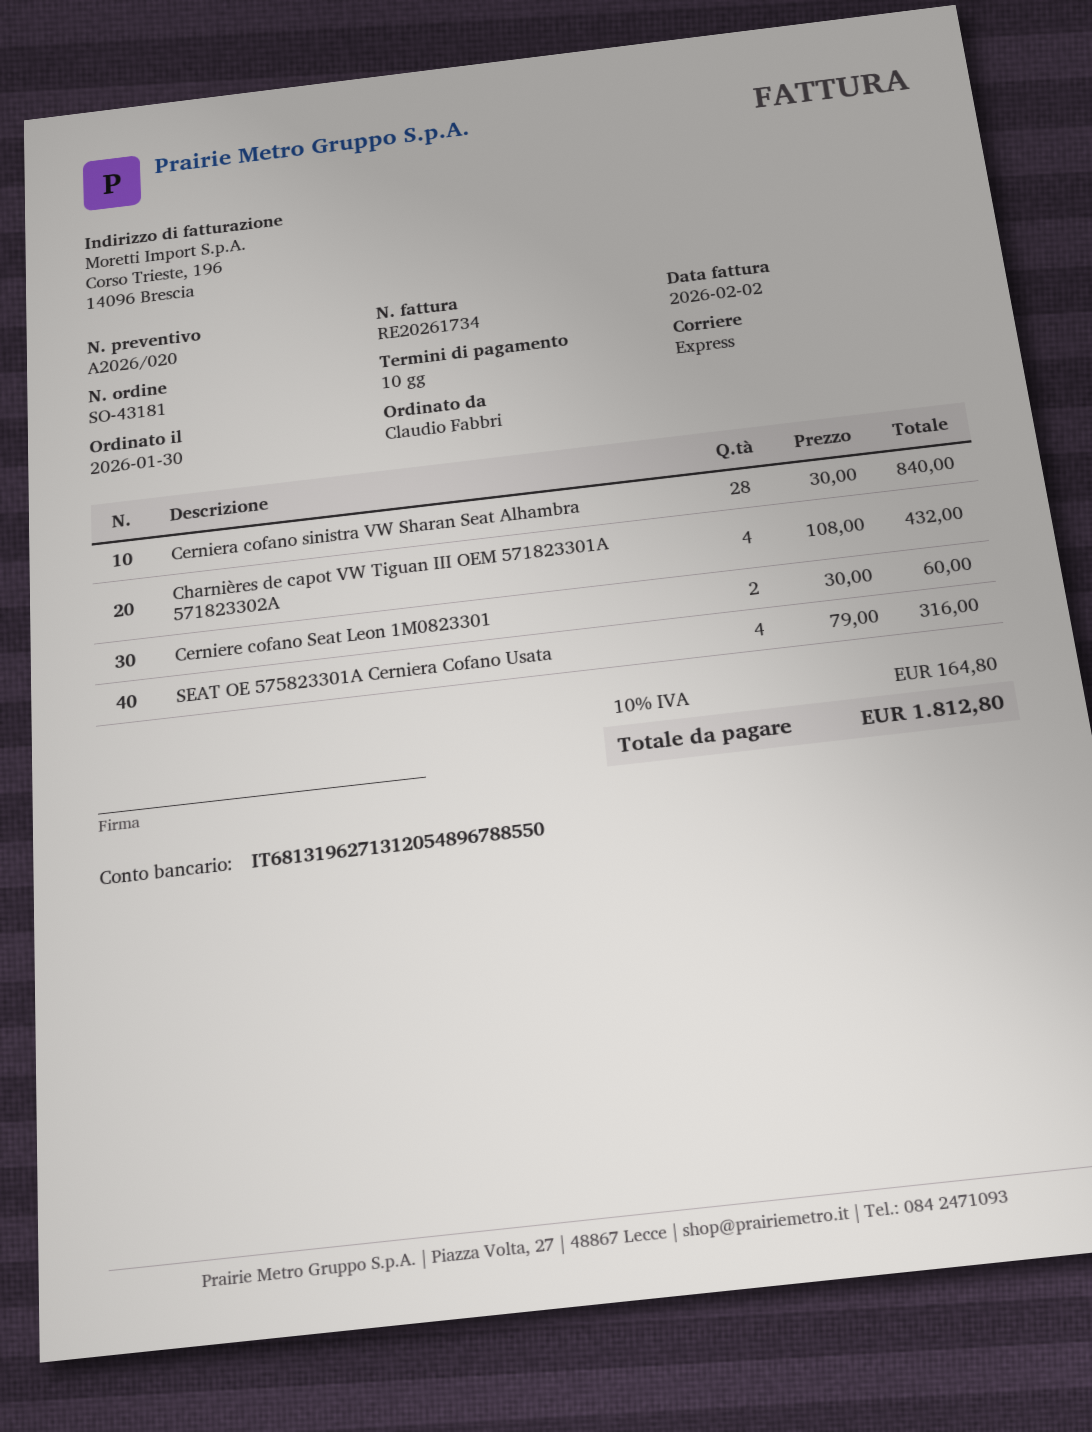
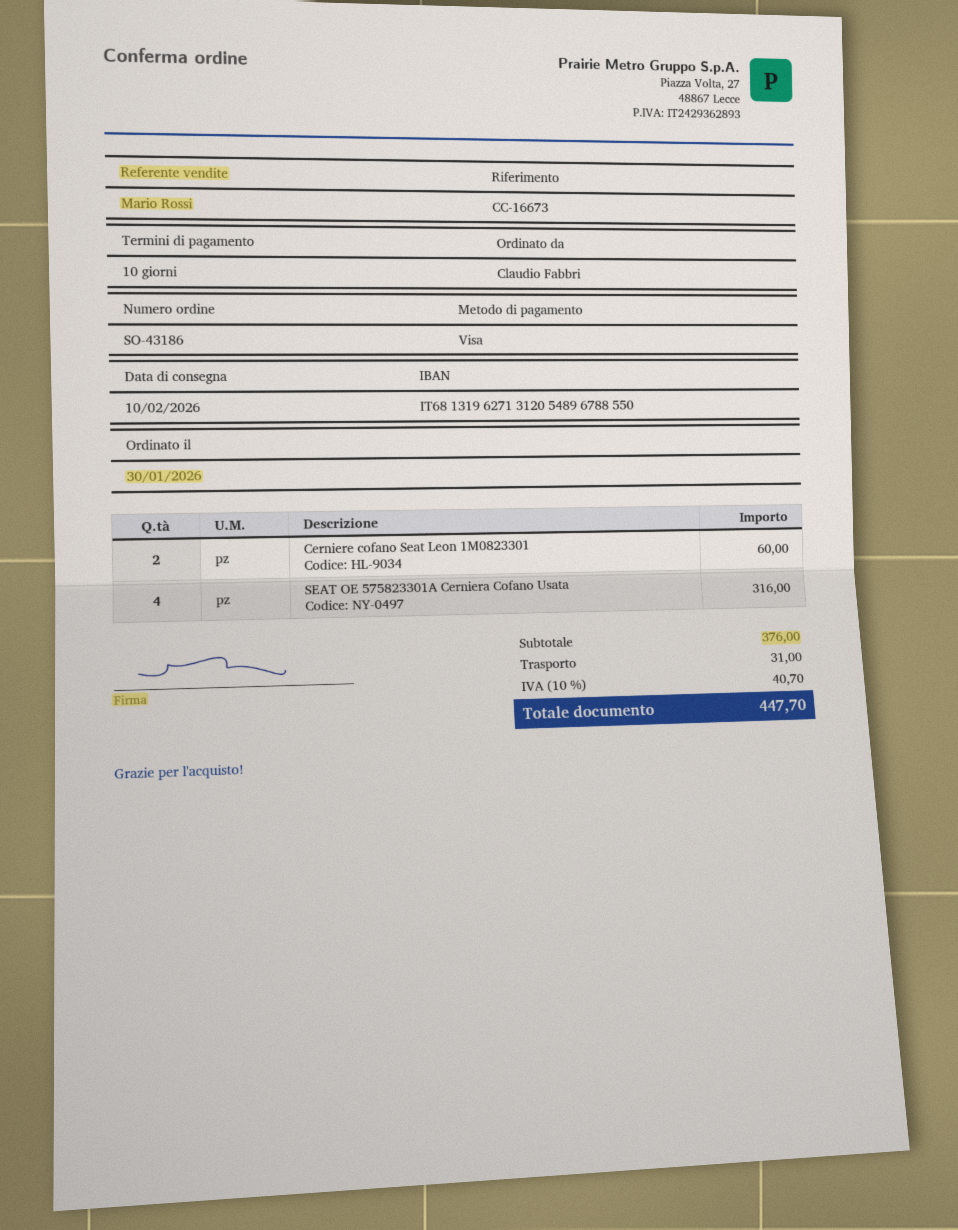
order number: SO-43181 -> SO-43186
Cerniera cofano sinistra VW Sharan Seat Alhambra: 28 for 840.00 -> none
Charnières de capot VW Tiguan III OEM 571823301A 571823302A: 4 for 432.00 -> none
shipping: none -> 31.00
tax: 10% = 164.80 -> 10% = 40.70
total: 1812.80 -> 447.70

